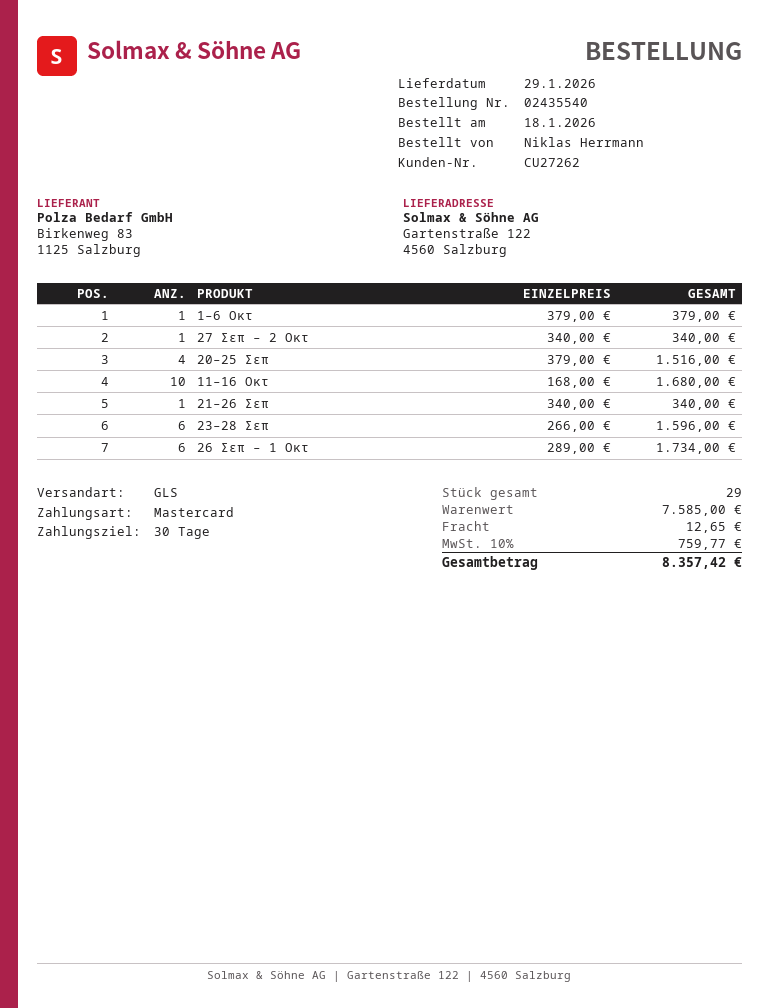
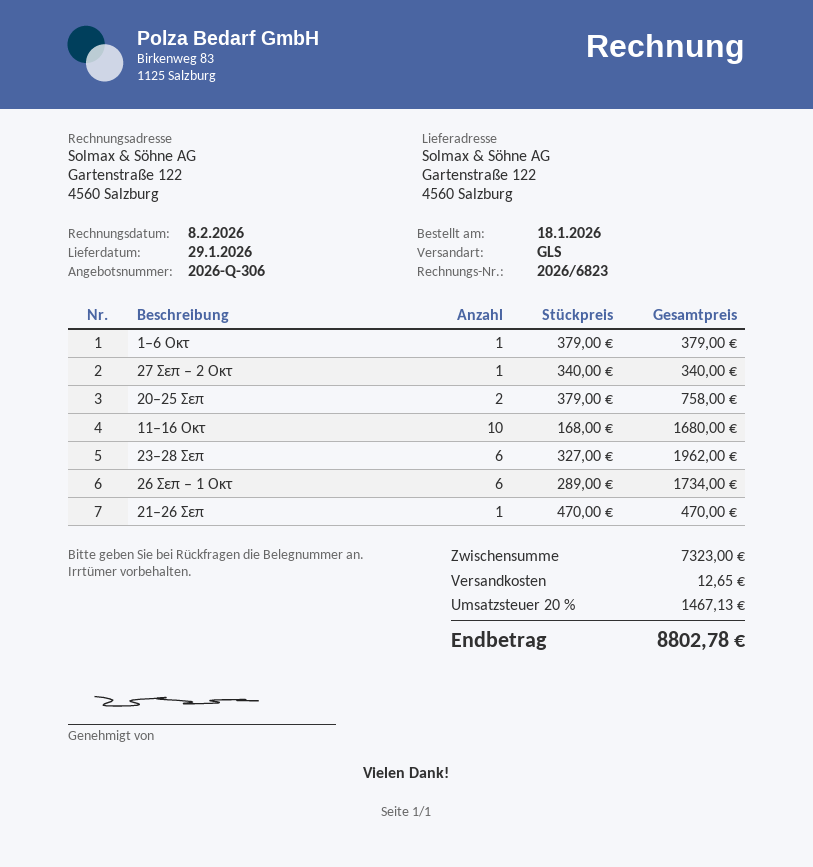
20–25 Σεπ: 4 x 379.00 = 1516.00 -> 2 x 379.00 = 758.00
21–26 Σεπ: 1 x 340.00 = 340.00 -> 1 x 470.00 = 470.00
23–28 Σεπ: 6 x 266.00 = 1596.00 -> 6 x 327.00 = 1962.00
subtotal: 7585.00 -> 7323.00
tax: 10% = 759.77 -> 20% = 1467.13
total: 8357.42 -> 8802.78

